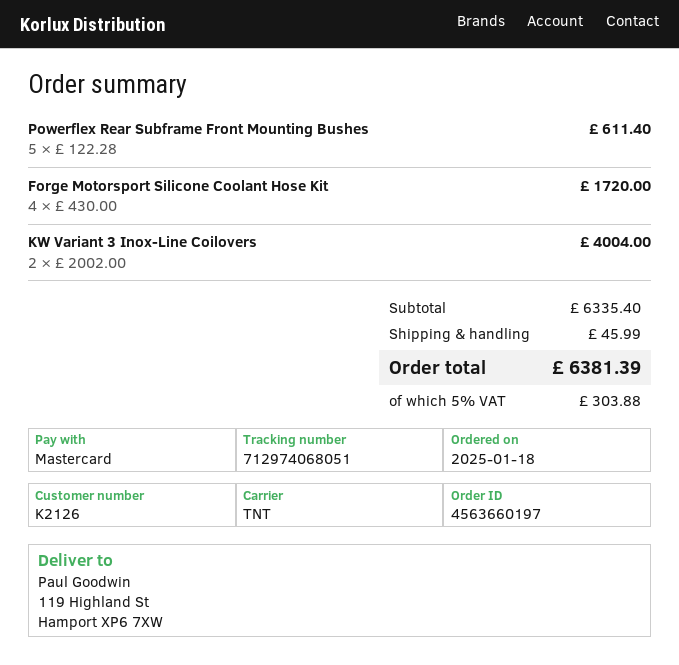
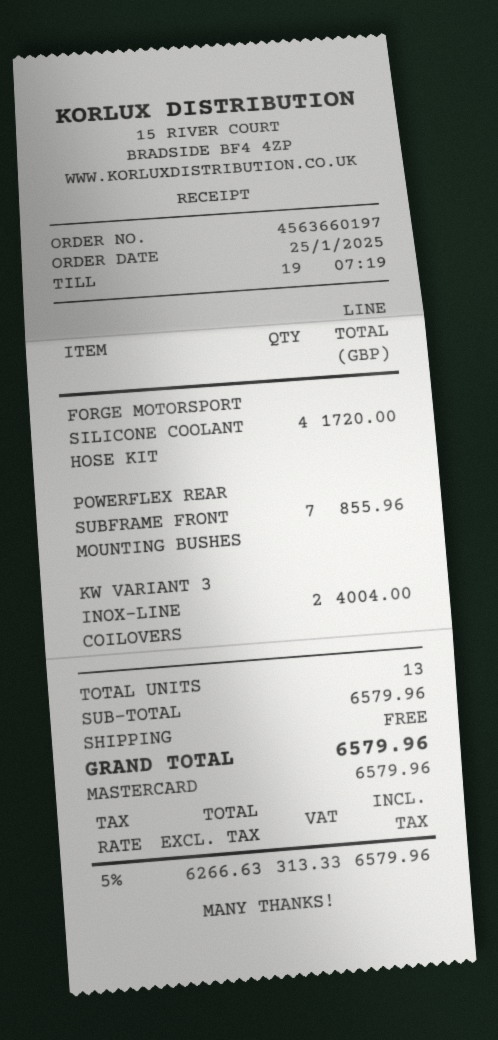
order date: 2025-01-18 -> 2025-01-25
Powerflex Rear Subframe Front Mounting Bushes: 5 for 611.40 -> 7 for 855.96
subtotal: 6335.40 -> 6579.96
shipping: 45.99 -> 0.00
tax: 5% = 303.88 -> 5% = 313.33
total: 6381.39 -> 6579.96

